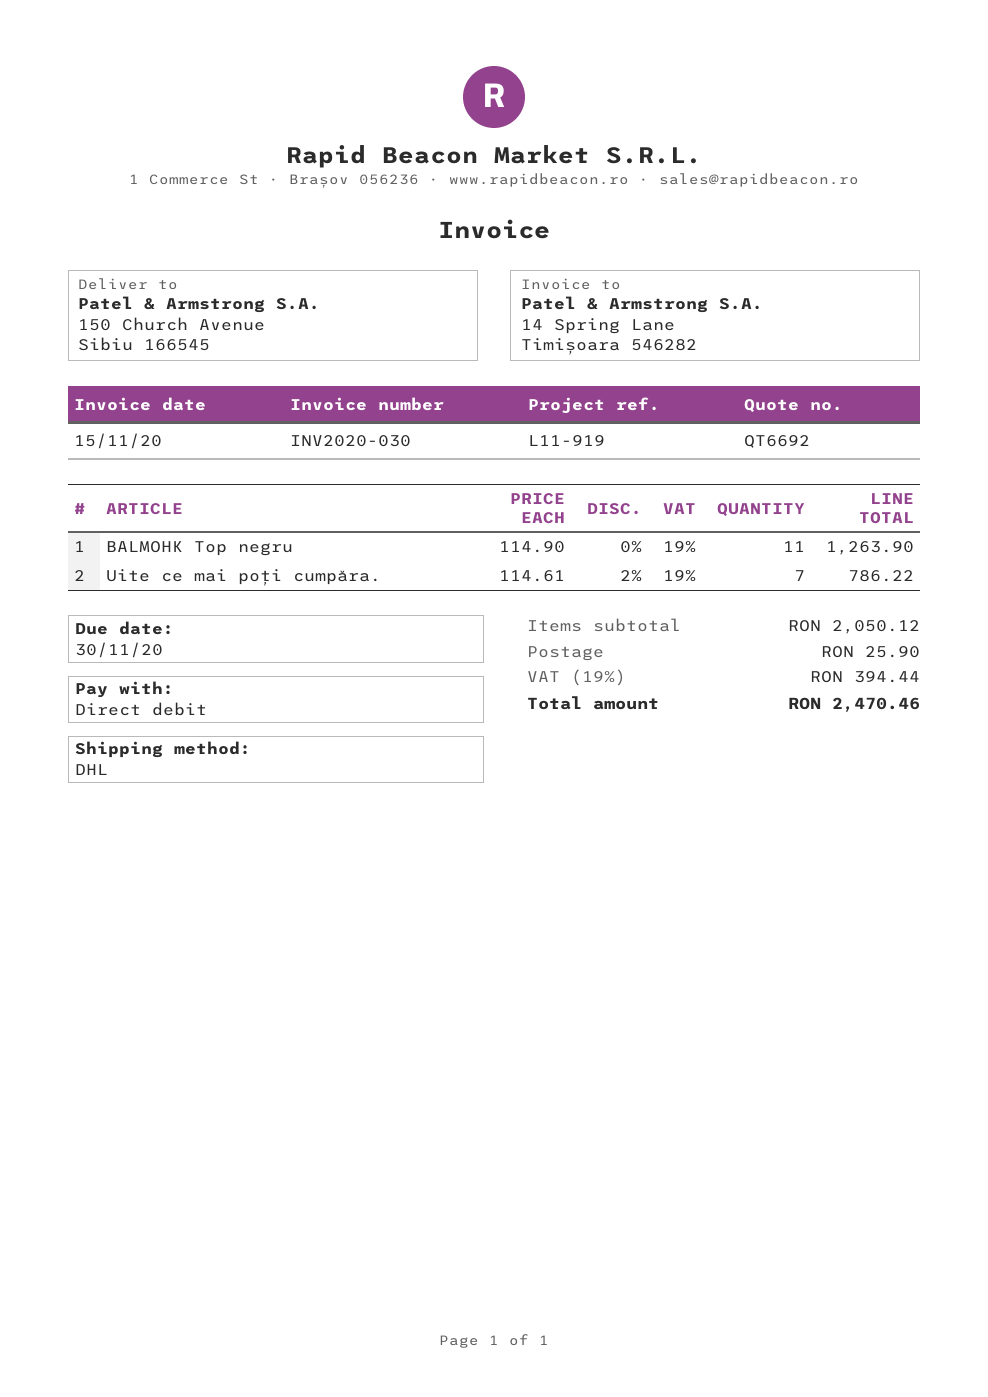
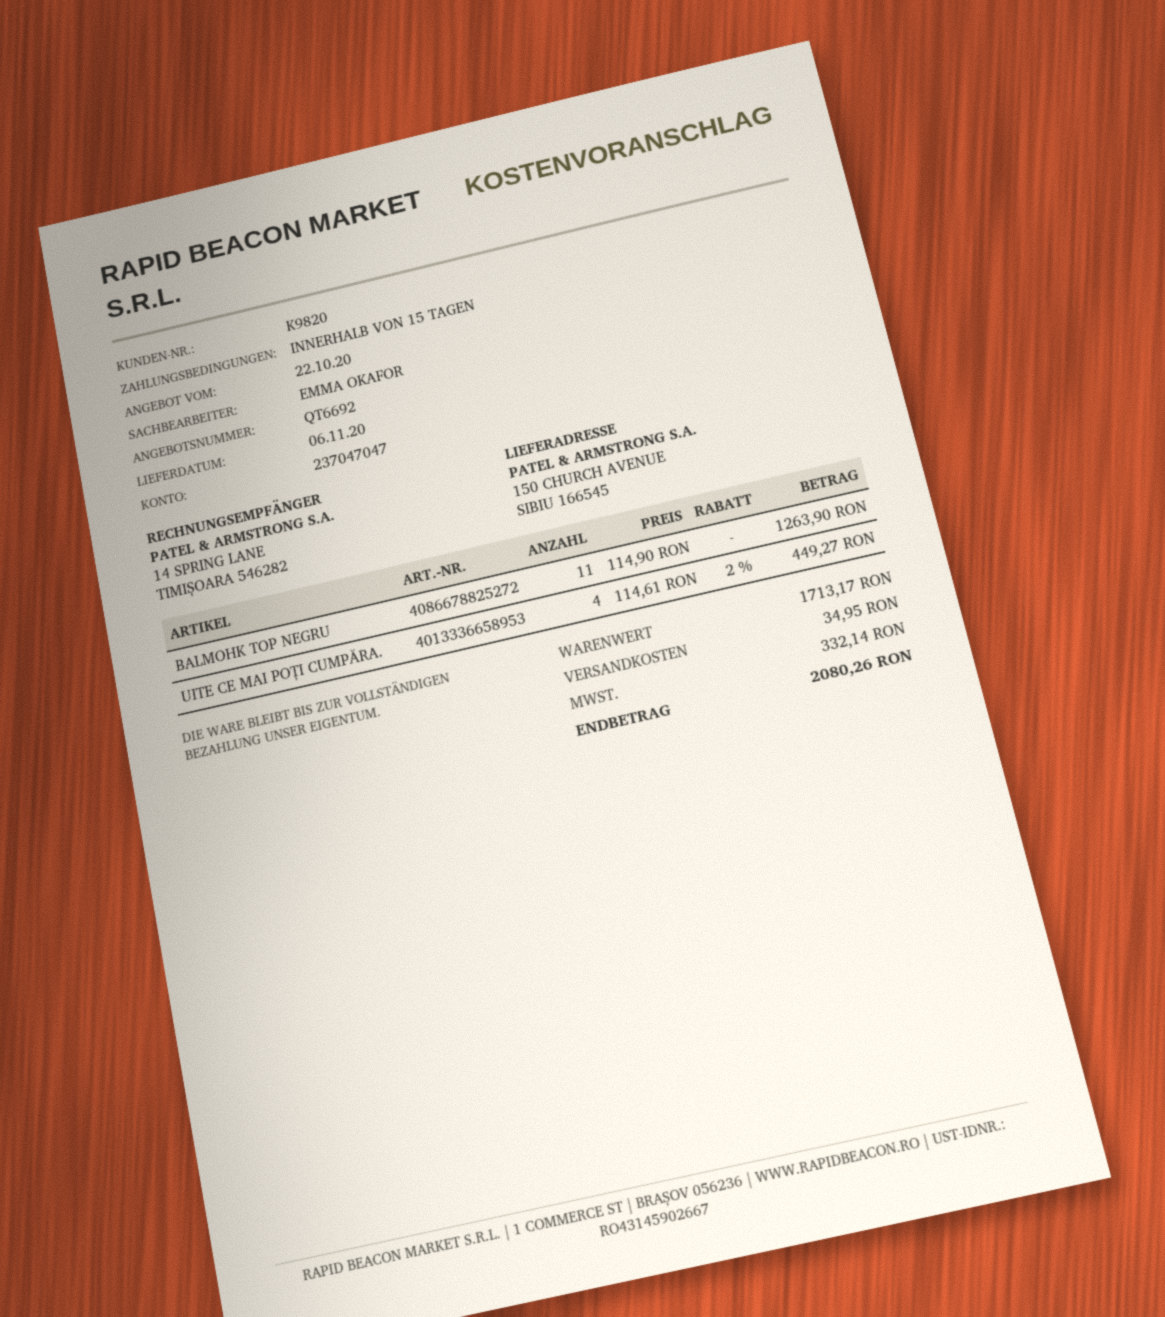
Uite ce mai poți cumpăra.: 7 x 114.61 - 2% = 786.22 -> 4 x 114.61 - 2% = 449.27
subtotal: 2050.12 -> 1713.17
shipping: 25.90 -> 34.95
tax: 394.44 -> 332.14
total: 2470.46 -> 2080.26

